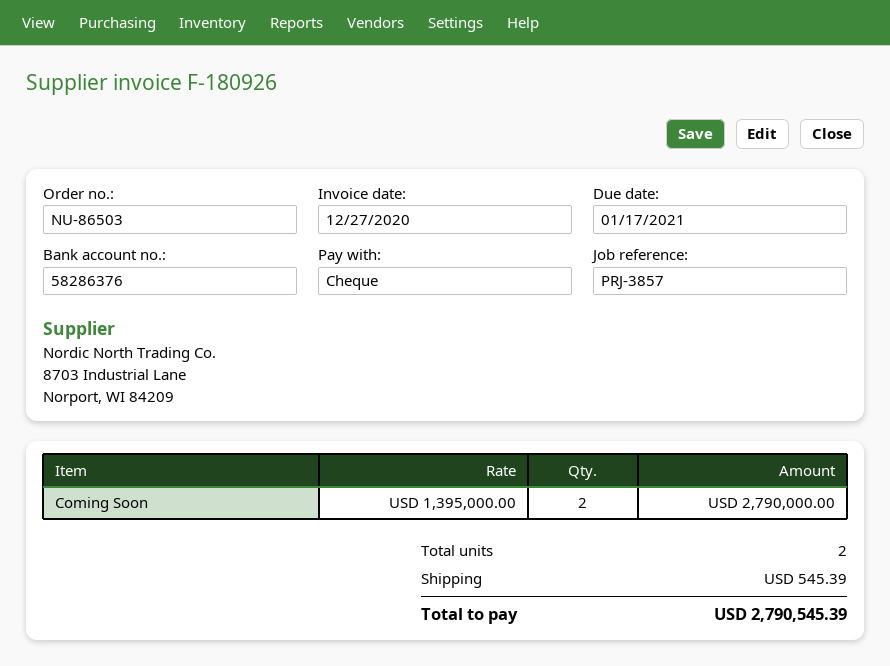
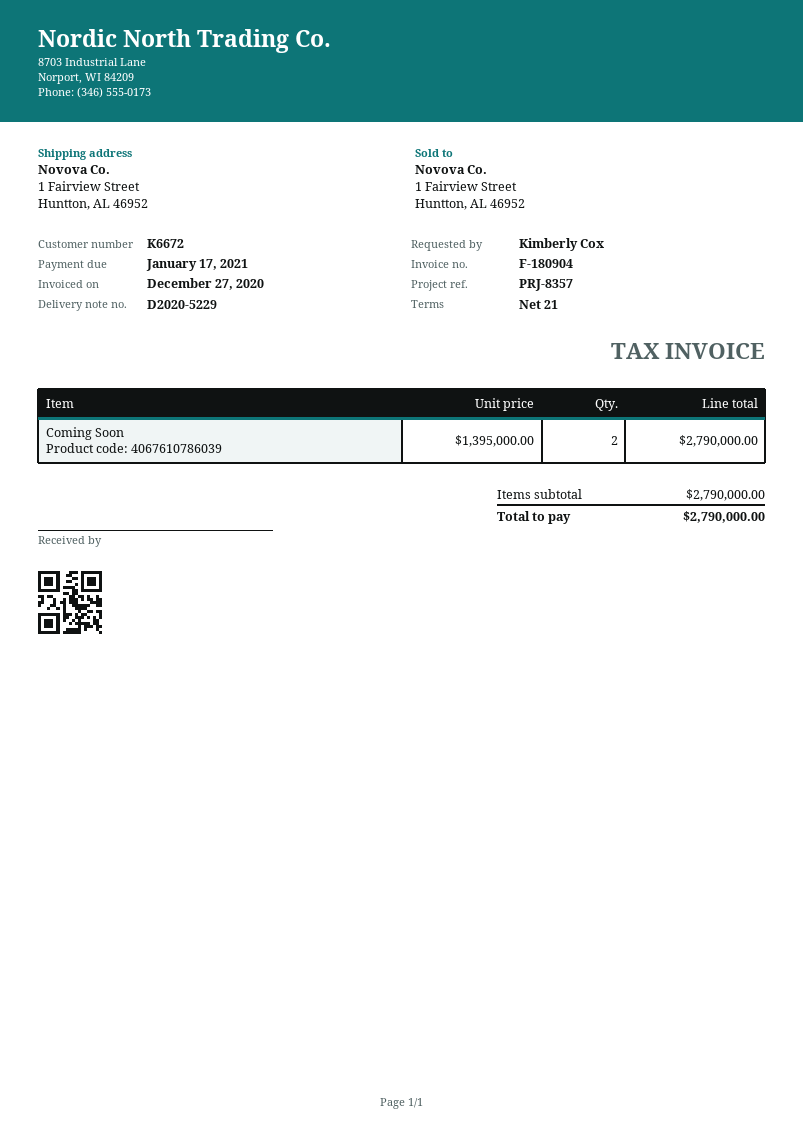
invoice number: F-180926 -> F-180904
reference: PRJ-3857 -> PRJ-8357
shipping: 545.39 -> none
total: 2790545.39 -> 2790000.00

